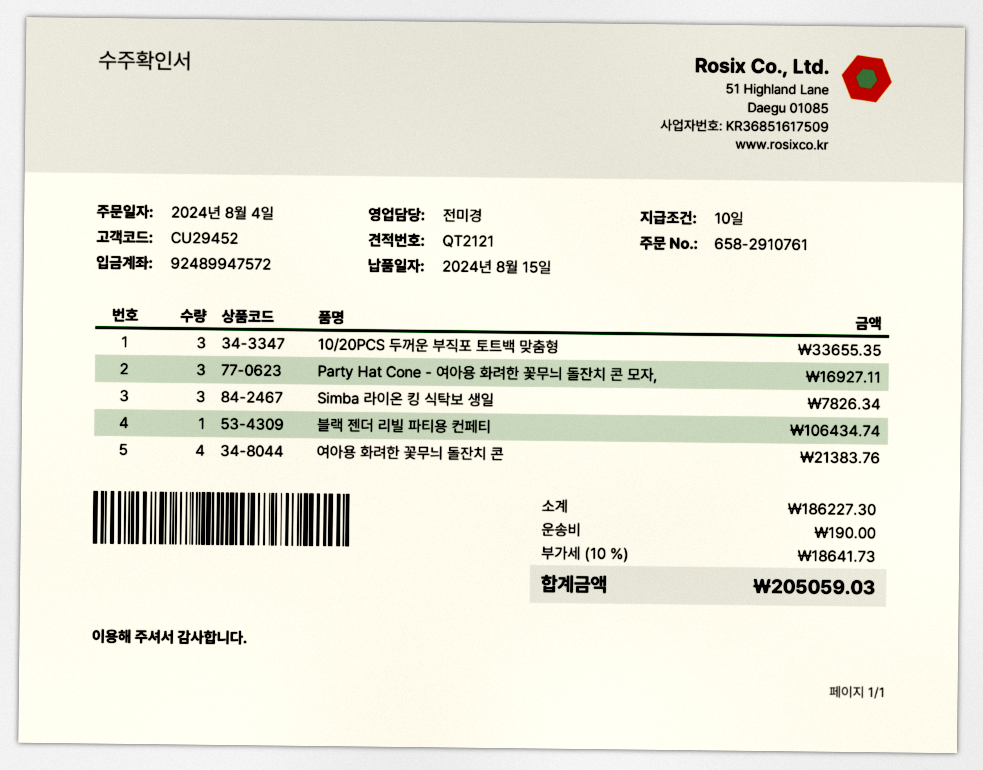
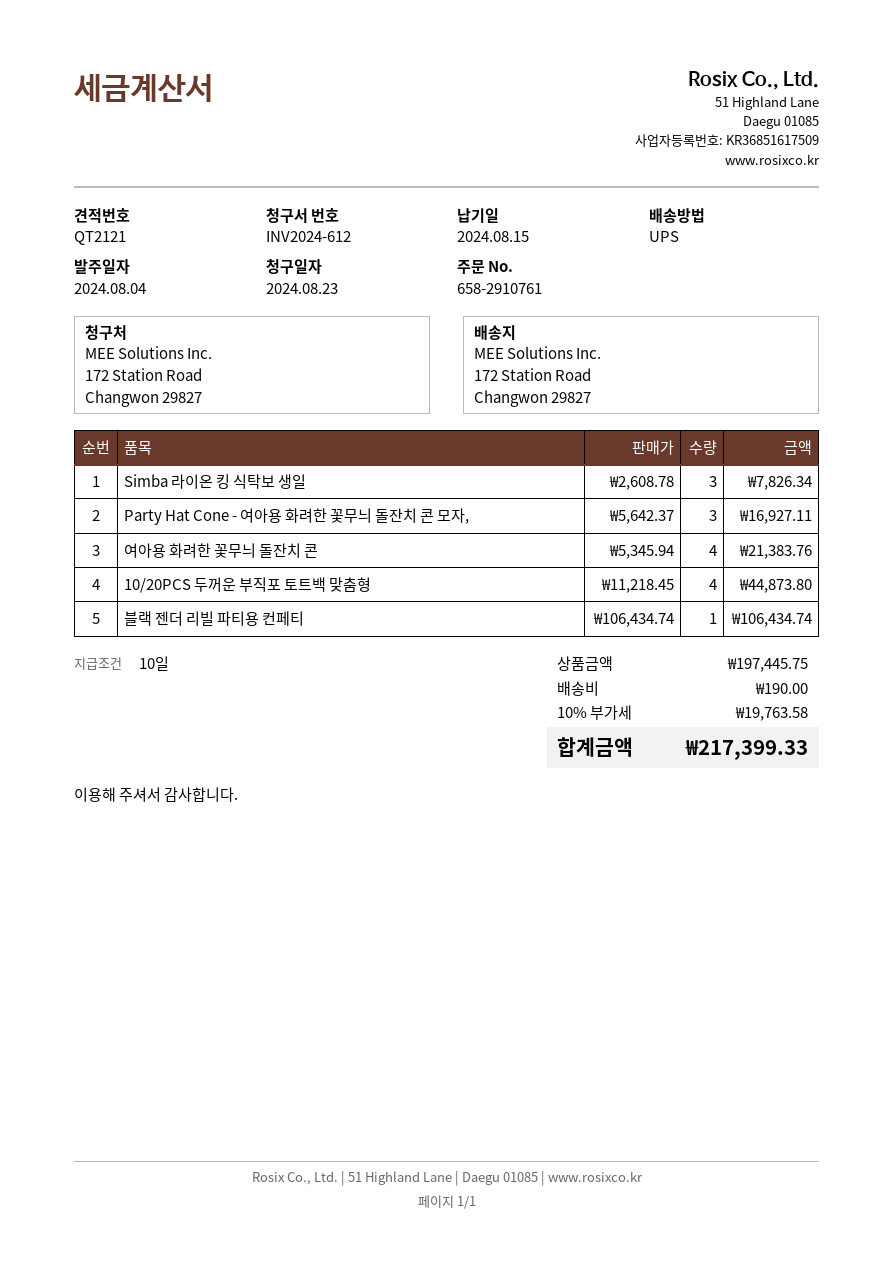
10/20PCS 두꺼운 부직포 토트백 맞춤형: 3 for 33655.35 -> 4 for 44873.80
subtotal: 186227.30 -> 197445.75
tax: 10% = 18641.73 -> 10% = 19763.58
total: 205059.03 -> 217399.33

